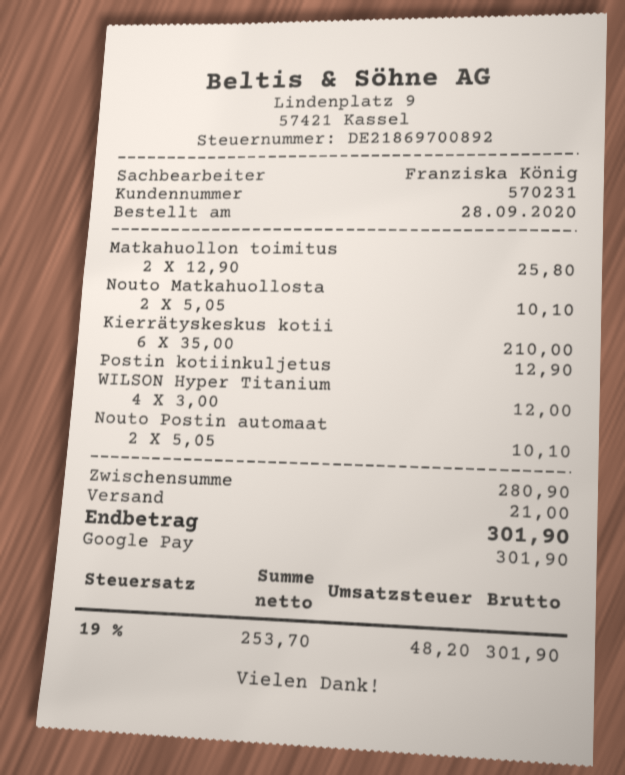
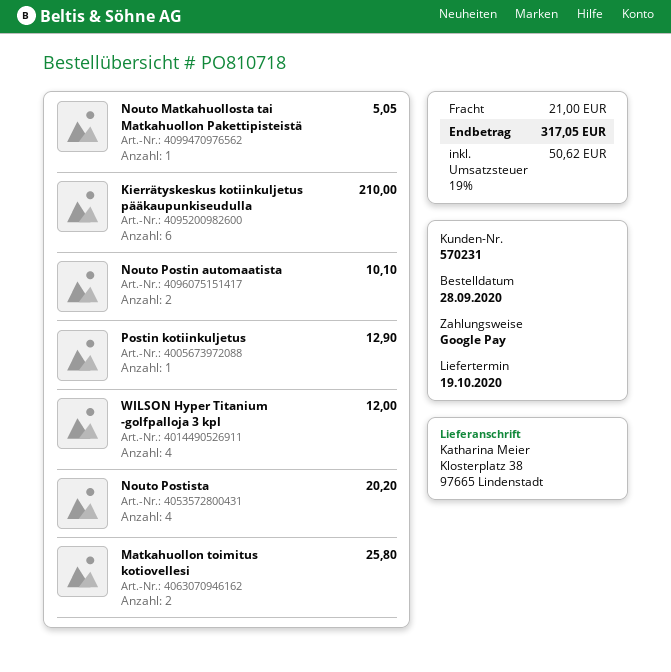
Nouto Matkahuollosta: 2 for 10.10 -> 1 for 5.05
Nouto Postista: none -> 4 for 20.20
tax: 19% = 48.20 -> 19% = 50.62
total: 301.90 -> 317.05

